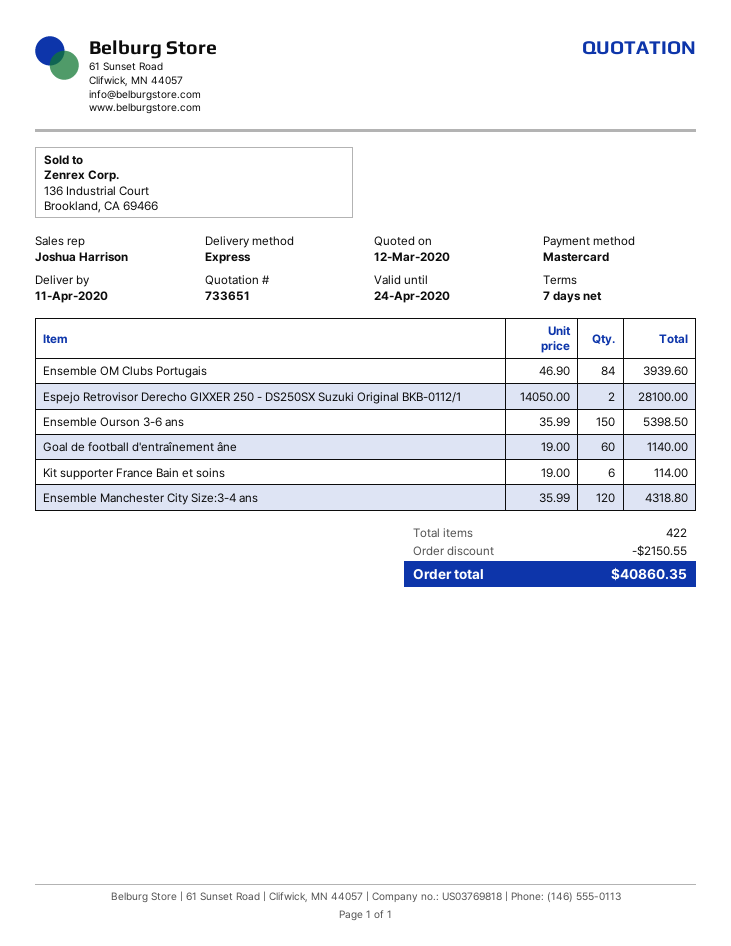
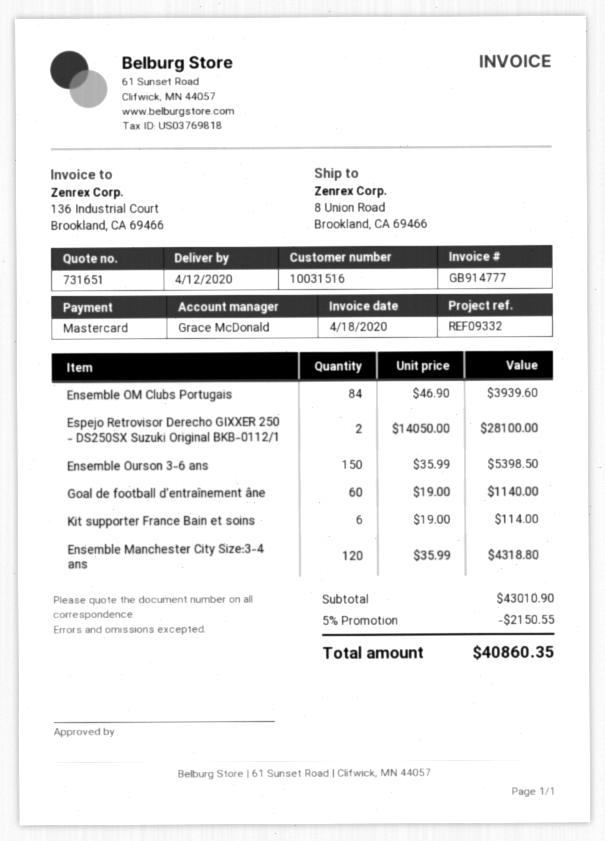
quote number: 733651 -> 731651
delivery date: 2020-04-11 -> 2020-04-12
sales rep: Joshua Harrison -> Grace McDonald

